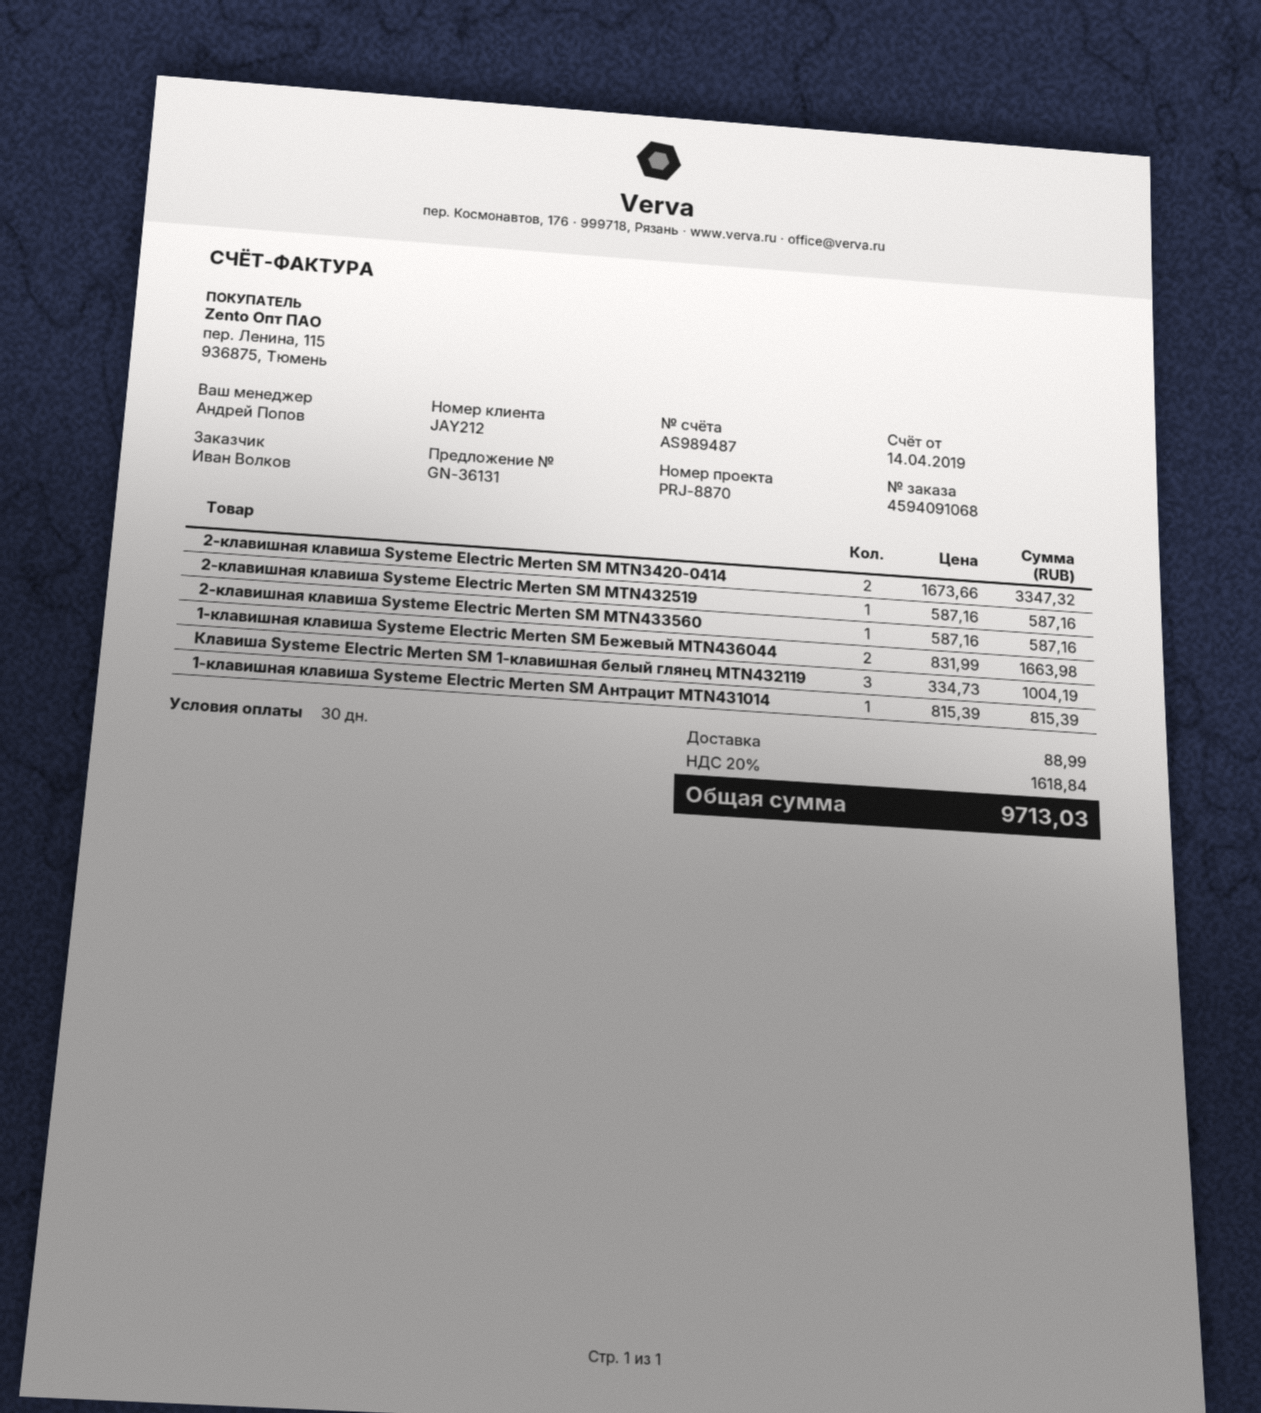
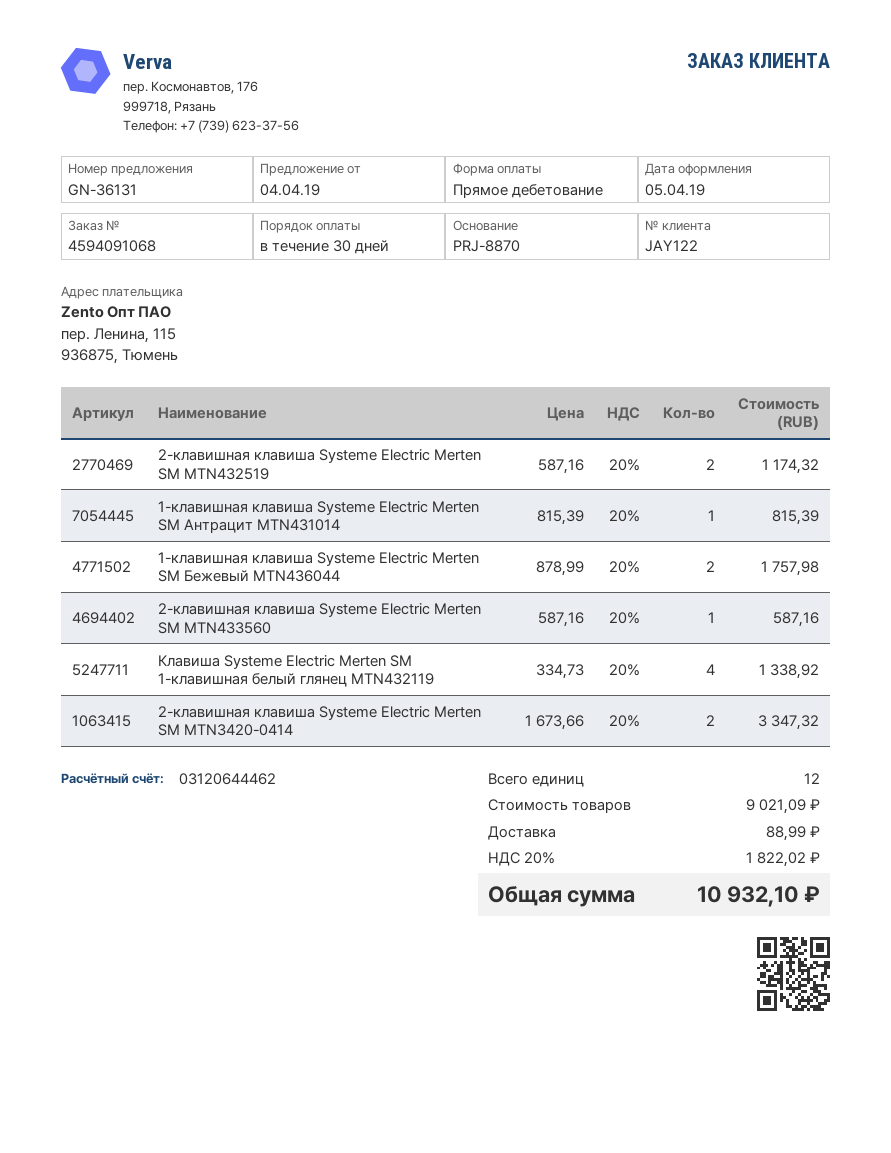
customer number: JAY212 -> JAY122
2-клавишная клавиша Systeme Electric Merten SM MTN432519: 1 x 587.16 = 587.16 -> 2 x 587.16 = 1174.32
1-клавишная клавиша Systeme Electric Merten SM Бежевый MTN436044: 2 x 831.99 = 1663.98 -> 2 x 878.99 = 1757.98
Клавиша Systeme Electric Merten SM 1-клавишная белый глянец MTN432119: 3 x 334.73 = 1004.19 -> 4 x 334.73 = 1338.92
tax: 20% = 1618.84 -> 20% = 1822.02
total: 9713.03 -> 10932.10

